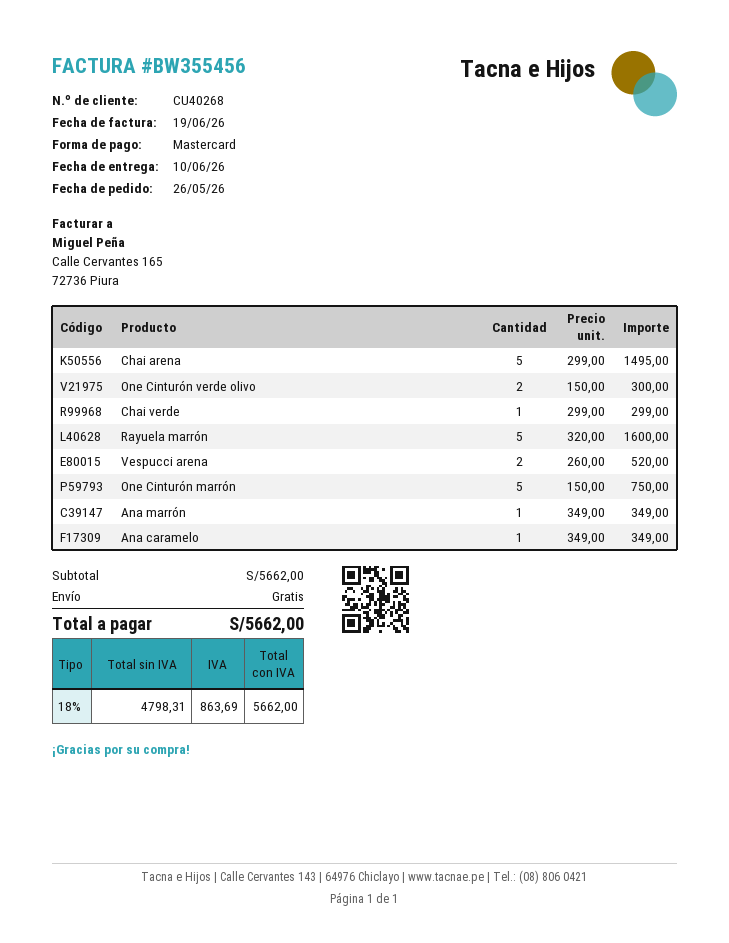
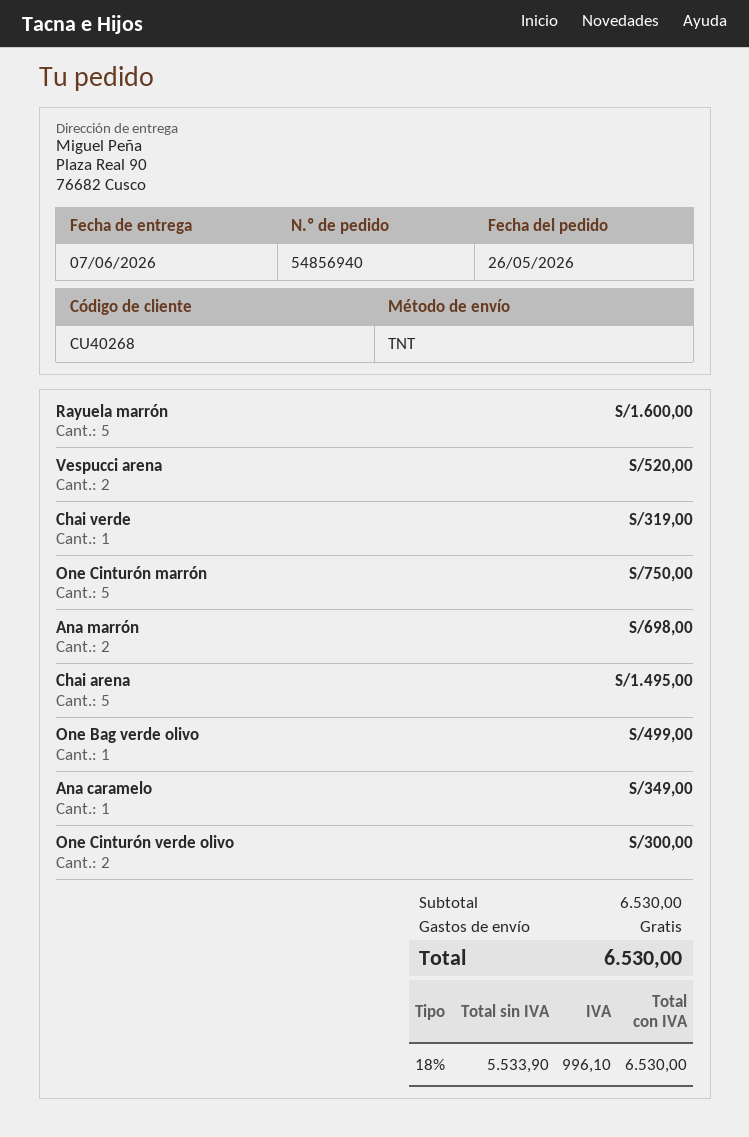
delivery date: 2026-06-10 -> 2026-06-07
Chai verde: 1 for 299.00 -> 1 for 319.00
Ana marrón: 1 for 349.00 -> 2 for 698.00
One Bag verde olivo: none -> 1 for 499.00
subtotal: 5662.00 -> 6530.00
net: 4798.31 -> 5533.90
tax: 18% = 863.69 -> 18% = 996.10
total: 5662.00 -> 6530.00

